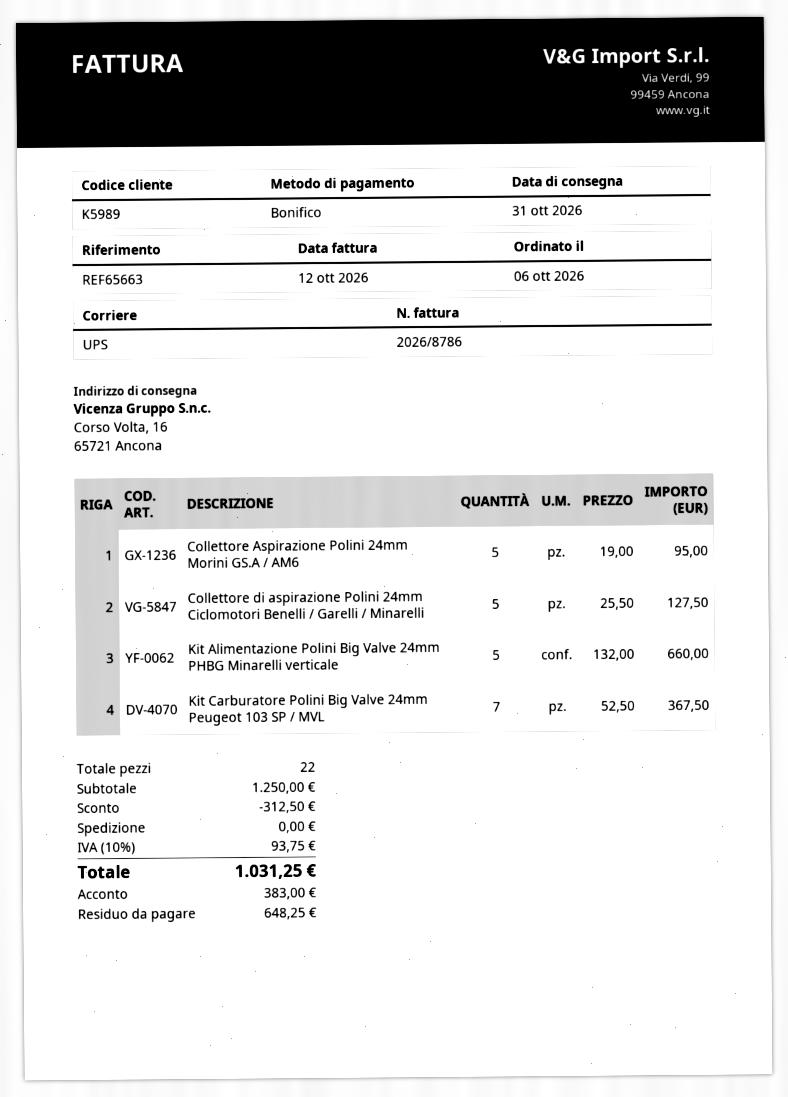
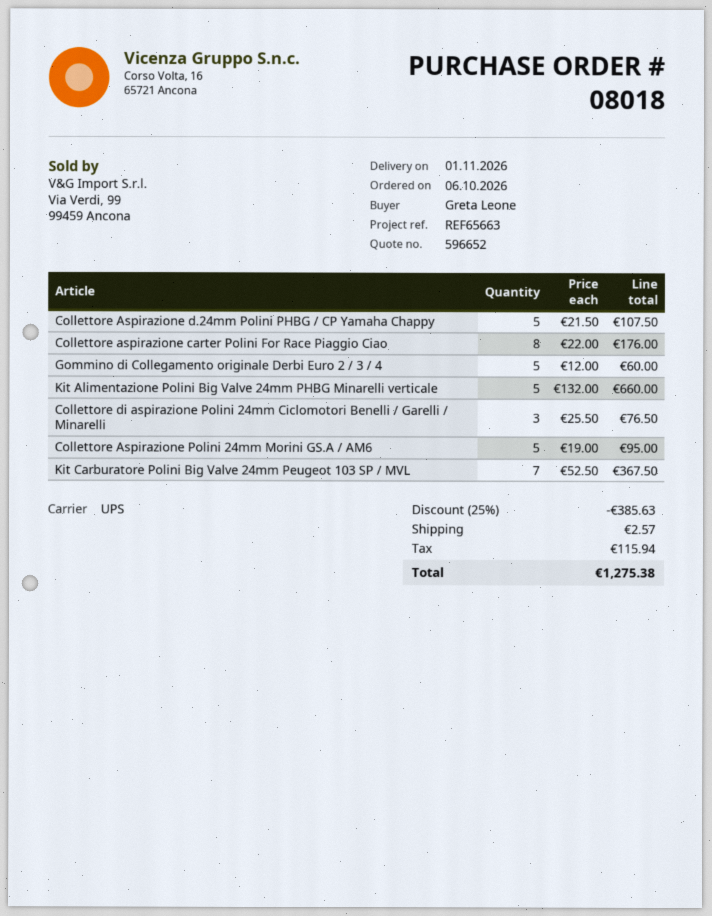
delivery date: 2026-10-31 -> 2026-11-01
Collettore di aspirazione Polini 24mm Ciclomotori Benelli / Garelli / Minarelli: 5 x 25.50 = 127.50 -> 3 x 25.50 = 76.50
Collettore Aspirazione d.24mm Polini PHBG / CP Yamaha Chappy: none -> 5 x 21.50 = 107.50
Collettore aspirazione carter Polini For Race Piaggio Ciao: none -> 8 x 22.00 = 176.00
Gommino di Collegamento originale Derbi Euro 2 / 3 / 4: none -> 5 x 12.00 = 60.00
discount: 312.50 -> 385.63
shipping: 0.00 -> 2.57
tax: 93.75 -> 115.94
total: 1031.25 -> 1275.38

